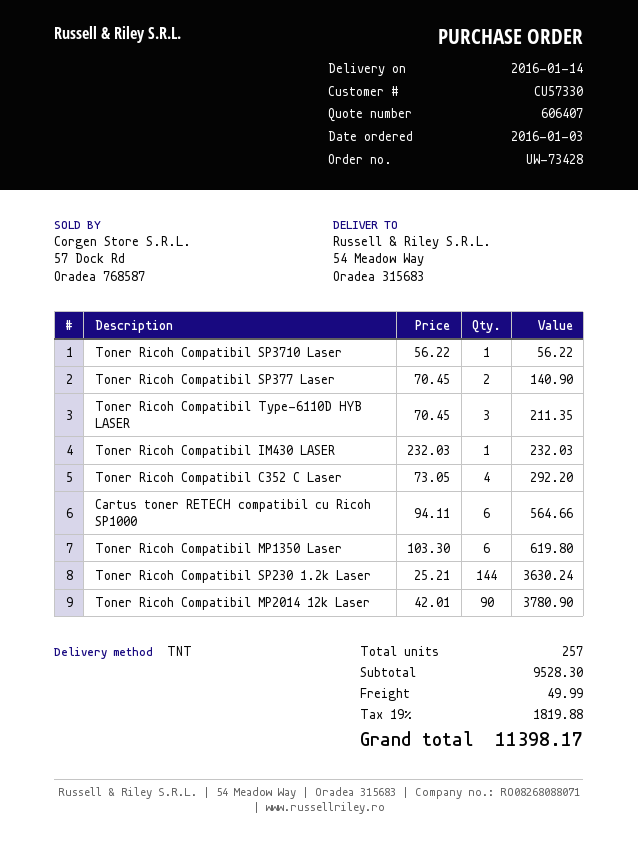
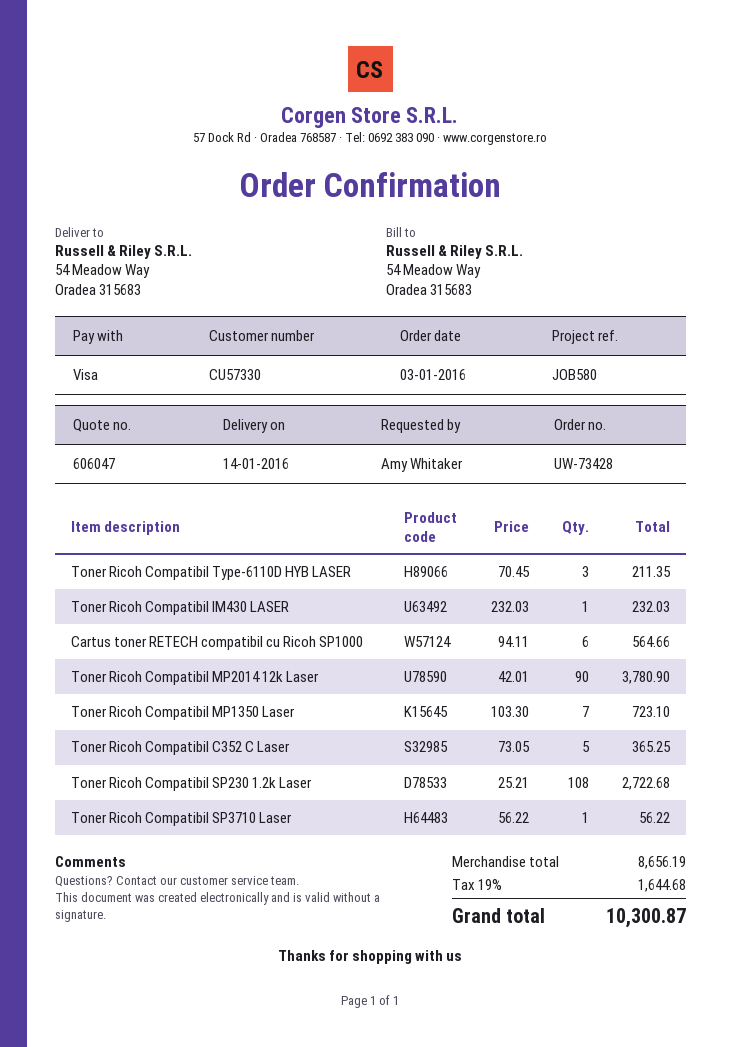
quote number: 606407 -> 606047
Toner Ricoh Compatibil SP377 Laser: 2 x 70.45 = 140.90 -> none
Toner Ricoh Compatibil C352 C Laser: 4 x 73.05 = 292.20 -> 5 x 73.05 = 365.25
Toner Ricoh Compatibil MP1350 Laser: 6 x 103.30 = 619.80 -> 7 x 103.30 = 723.10
Toner Ricoh Compatibil SP230 1.2k Laser: 144 x 25.21 = 3630.24 -> 108 x 25.21 = 2722.68
subtotal: 9528.30 -> 8656.19
shipping: 49.99 -> none
tax: 19% = 1819.88 -> 19% = 1644.68
total: 11398.17 -> 10300.87

